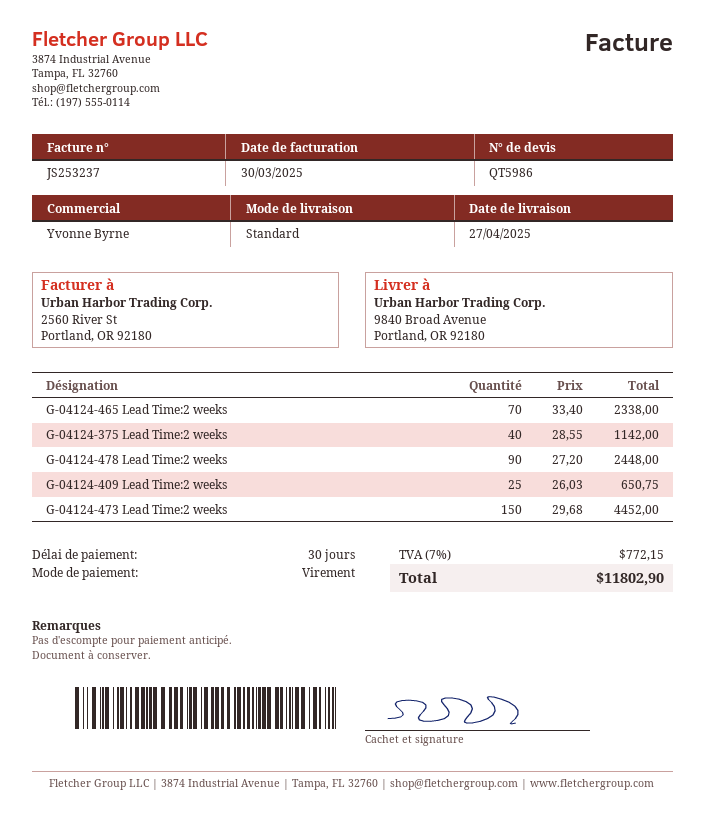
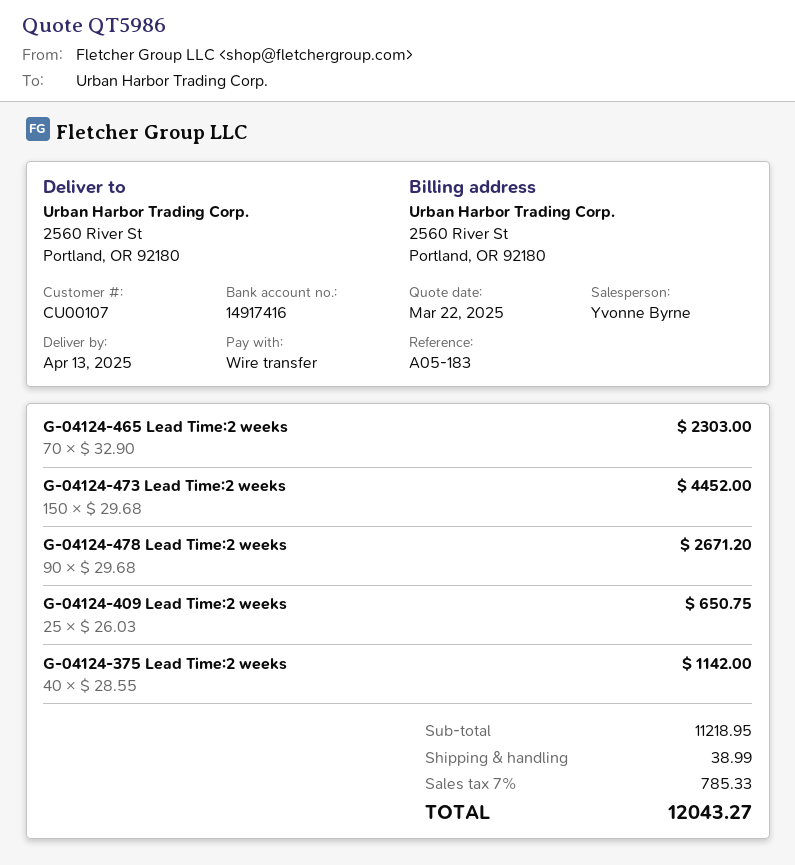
delivery date: 2025-04-27 -> 2025-04-13
ship to: 9840 Broad Avenue, Portland, OR 92180 -> 2560 River St, Portland, OR 92180
G-04124-465 Lead Time:2 weeks: 70 x 33.40 = 2338.00 -> 70 x 32.90 = 2303.00
G-04124-478 Lead Time:2 weeks: 90 x 27.20 = 2448.00 -> 90 x 29.68 = 2671.20
shipping: none -> 38.99
tax: 7% = 772.15 -> 7% = 785.33
total: 11802.90 -> 12043.27

